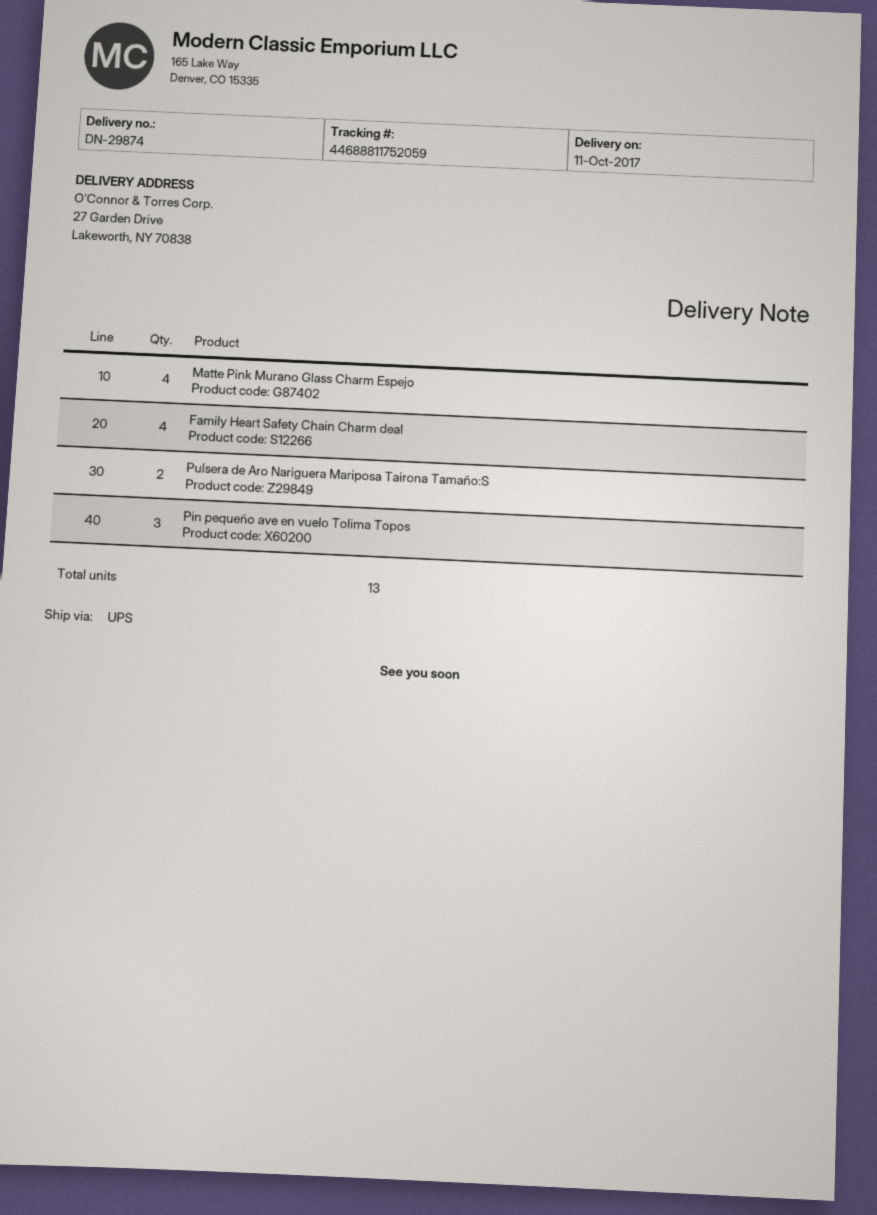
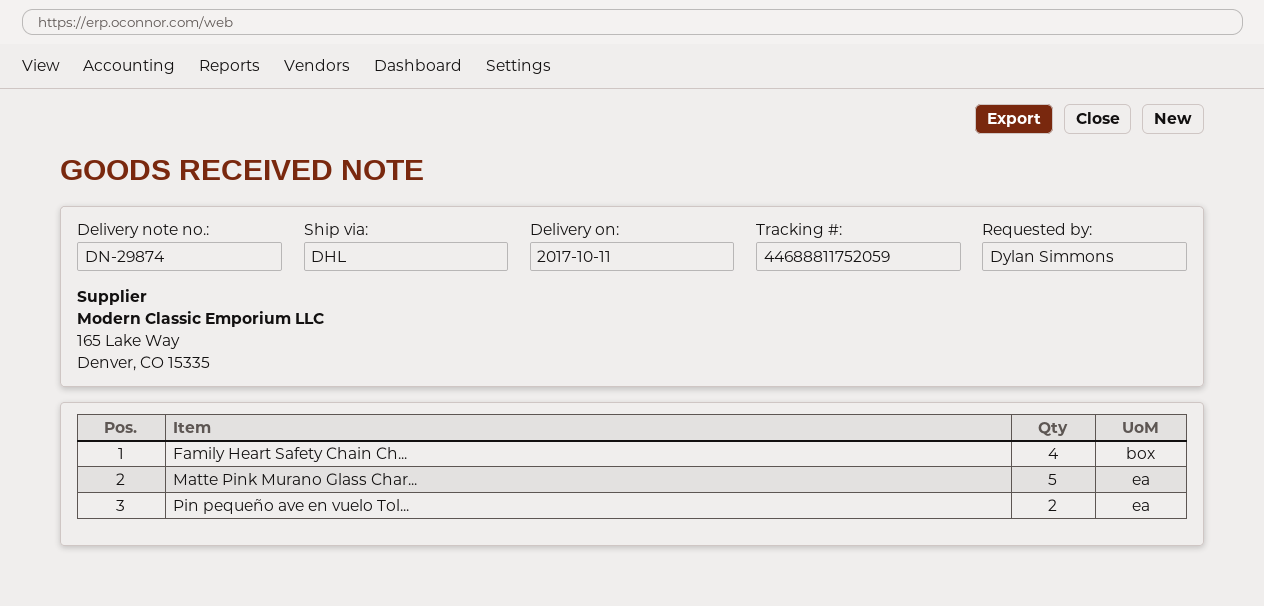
shipping method: UPS -> DHL
Matte Pink Murano Glass Charm Espejo: 4 -> 5
Pulsera de Aro Nariguera Mariposa Tairona Tamaño:S: 2 -> none
Pin pequeño ave en vuelo Tolima Topos: 3 -> 2

